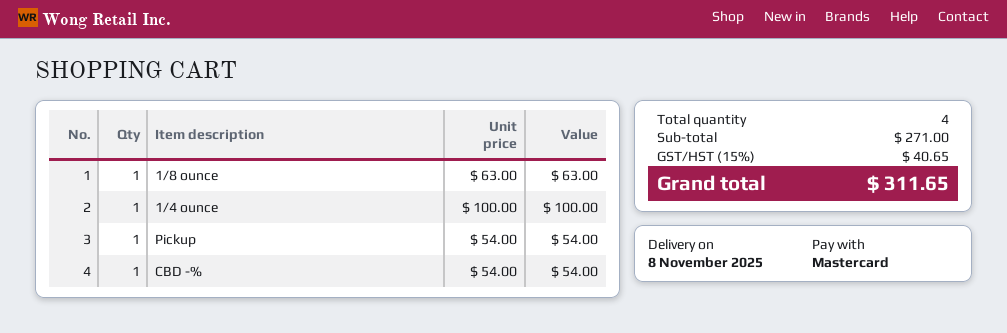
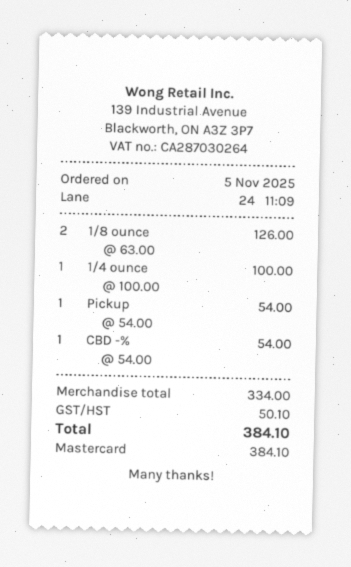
1/8 ounce: 1 x 63.00 = 63.00 -> 2 x 63.00 = 126.00
subtotal: 271.00 -> 334.00
tax: 40.65 -> 50.10
total: 311.65 -> 384.10

